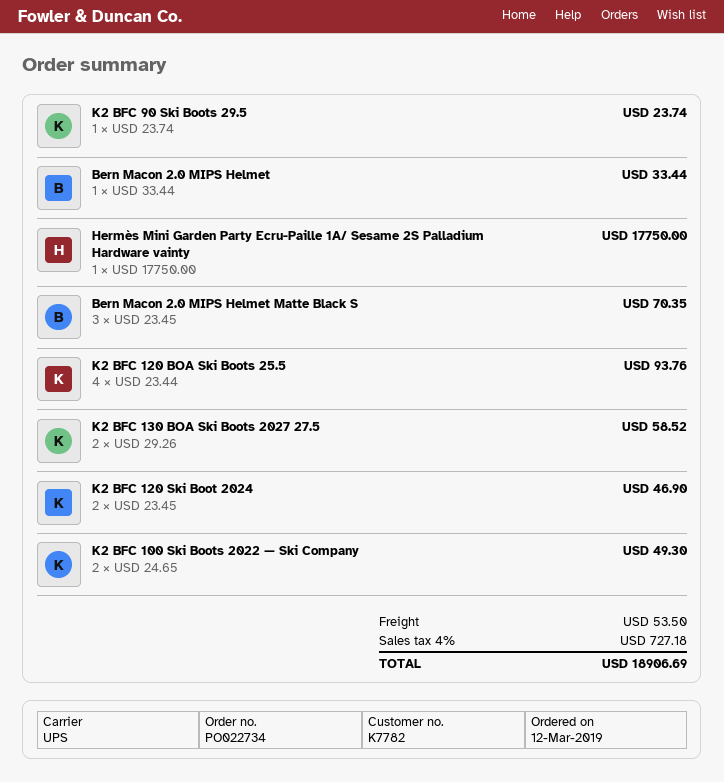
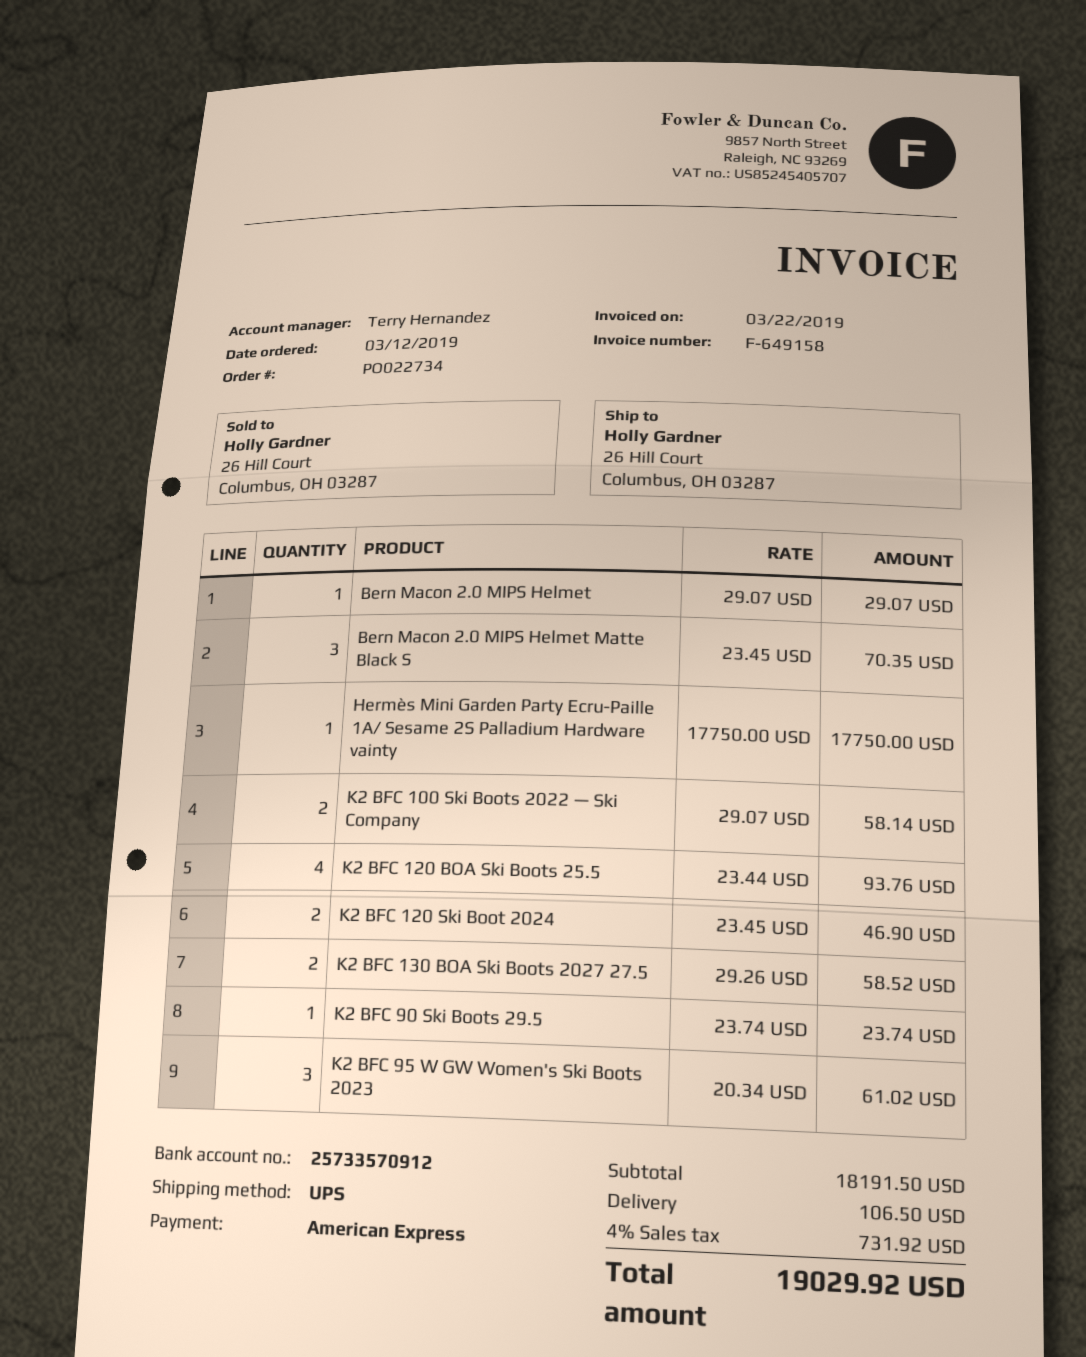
Bern Macon 2.0 MIPS Helmet: 1 x 33.44 = 33.44 -> 1 x 29.07 = 29.07
K2 BFC 100 Ski Boots 2022 — Ski Company: 2 x 24.65 = 49.30 -> 2 x 29.07 = 58.14
K2 BFC 95 W GW Women's Ski Boots 2023: none -> 3 x 20.34 = 61.02
shipping: 53.50 -> 106.50
tax: 4% = 727.18 -> 4% = 731.92
total: 18906.69 -> 19029.92

